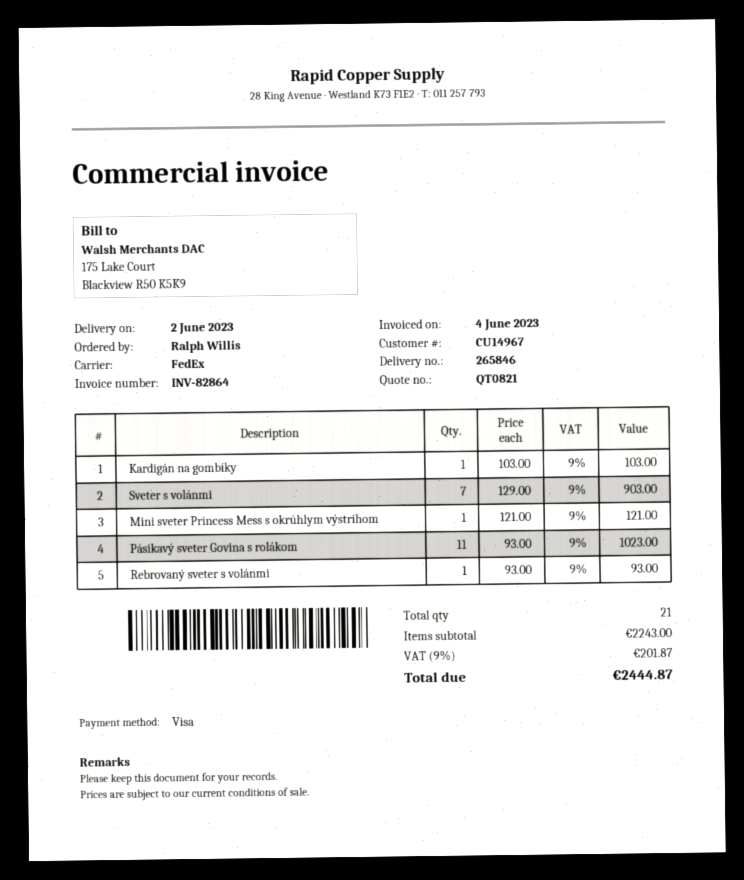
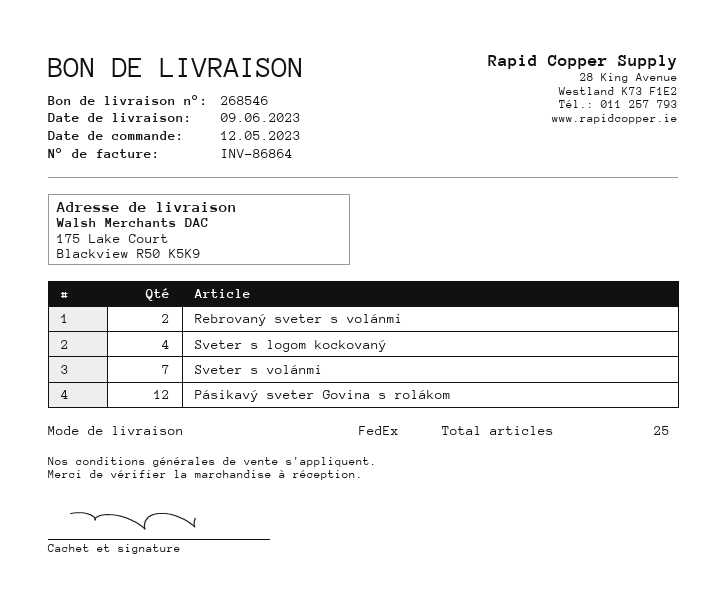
delivery note number: 265846 -> 268546
delivery date: 2023-06-02 -> 2023-06-09
invoice number: INV-82864 -> INV-86864
Kardigán na gombíky: 1 -> none
Mini sveter Princess Mess s okrúhlym výstrihom: 1 -> none
Pásikavý sveter Govina s rolákom: 11 -> 12
Rebrovaný sveter s volánmi: 1 -> 2
Sveter s logom kockovaný: none -> 4
total quantity: 21 -> 25

